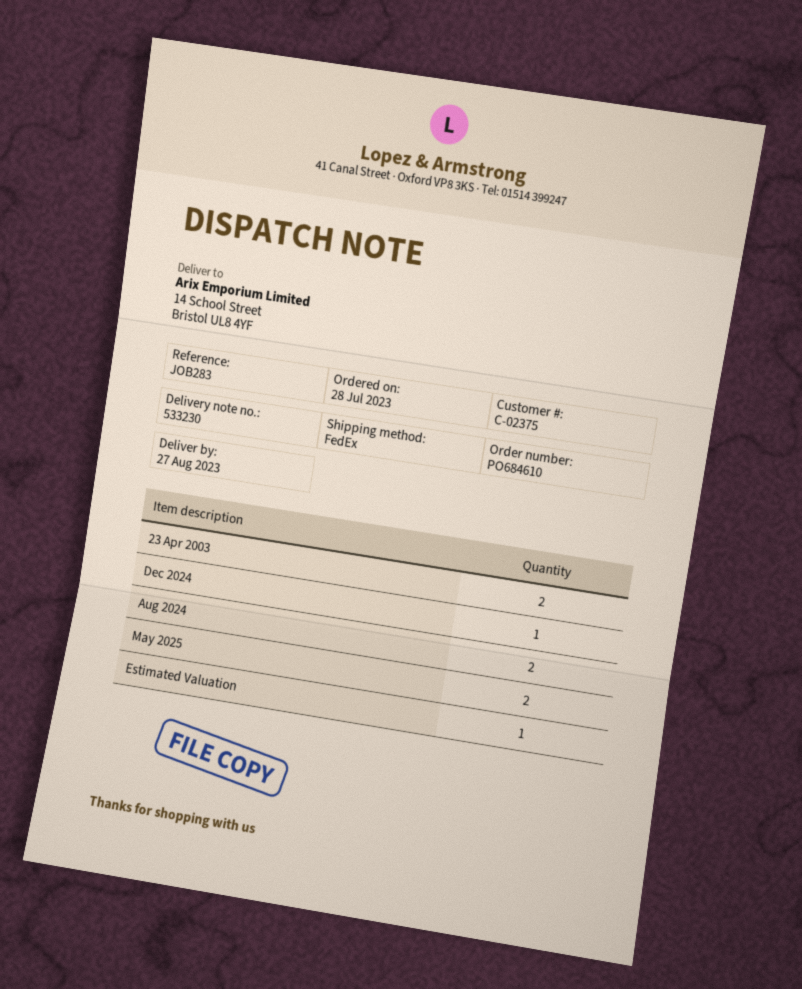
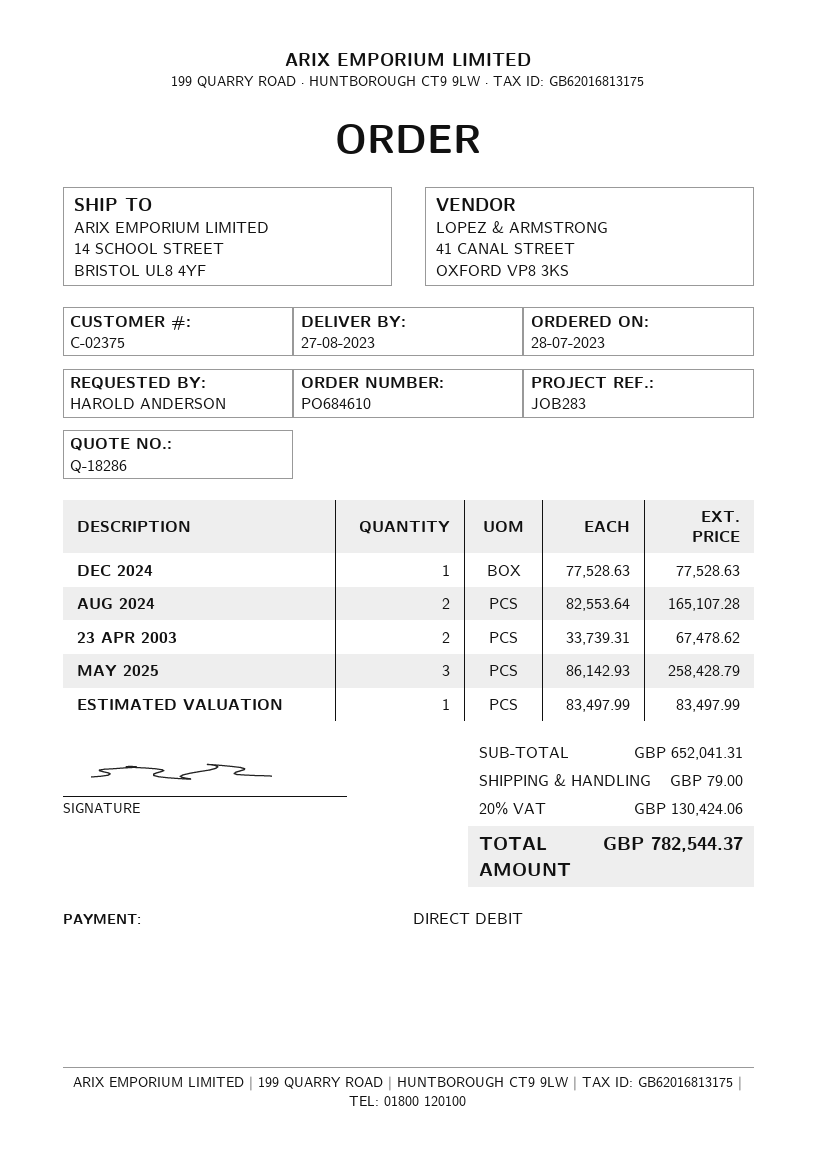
May 2025: 2 -> 3

